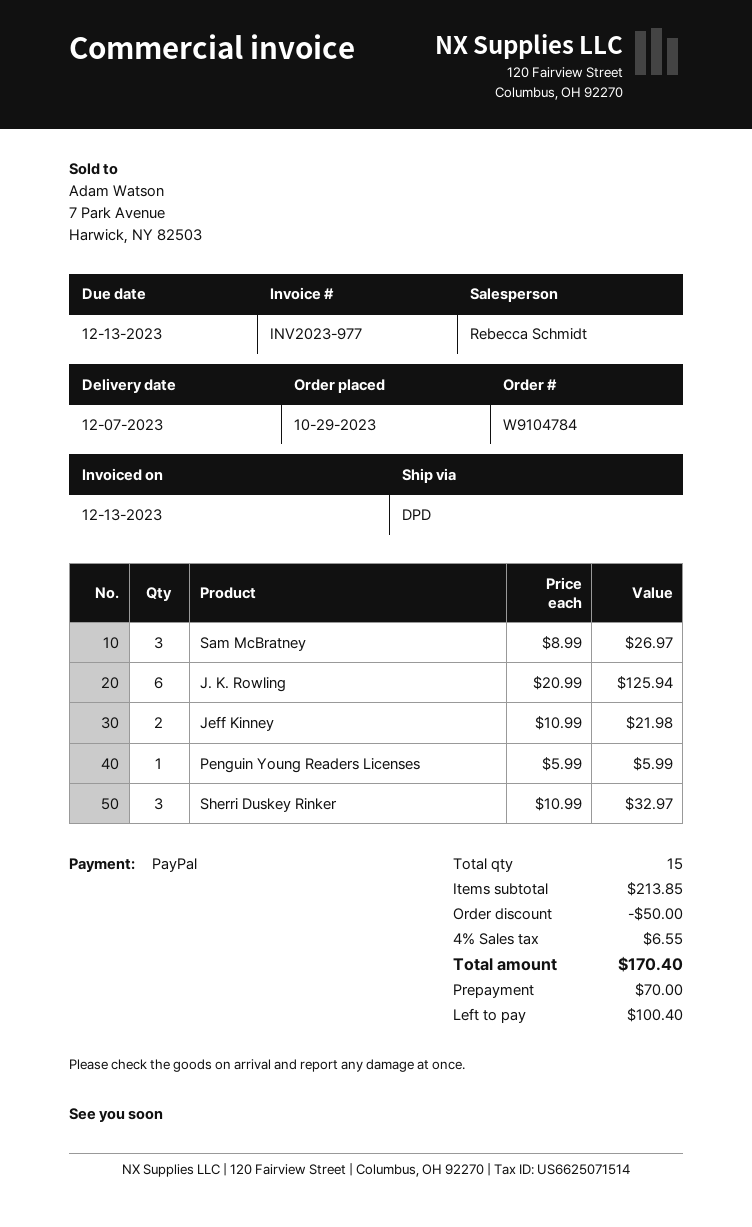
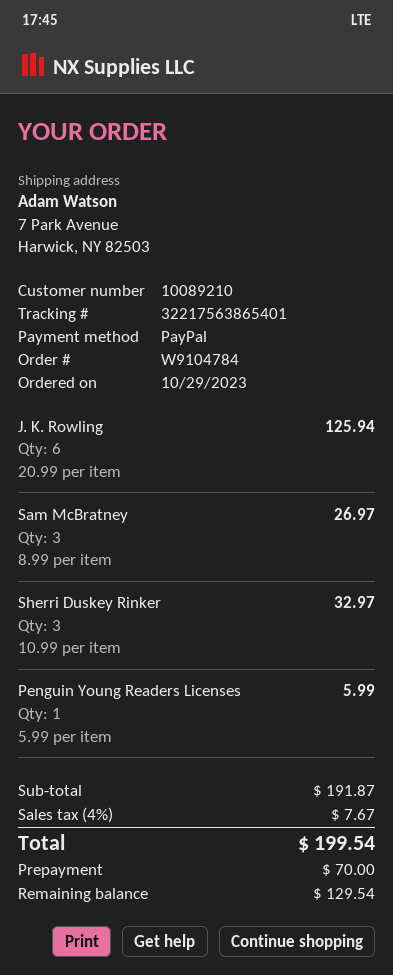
Jeff Kinney: 2 x 10.99 = 21.98 -> none
subtotal: 213.85 -> 191.87
discount: 50.00 -> none
tax: 4% = 6.55 -> 4% = 7.67
total: 170.40 -> 199.54
balance: 100.40 -> 129.54

